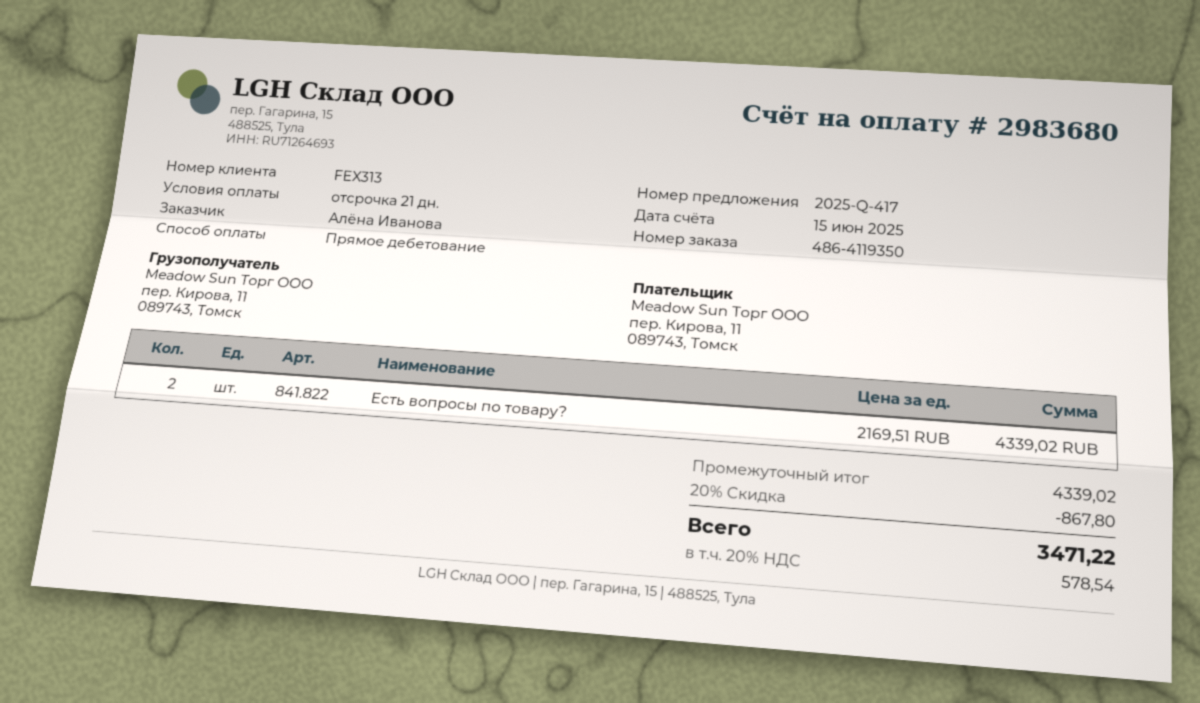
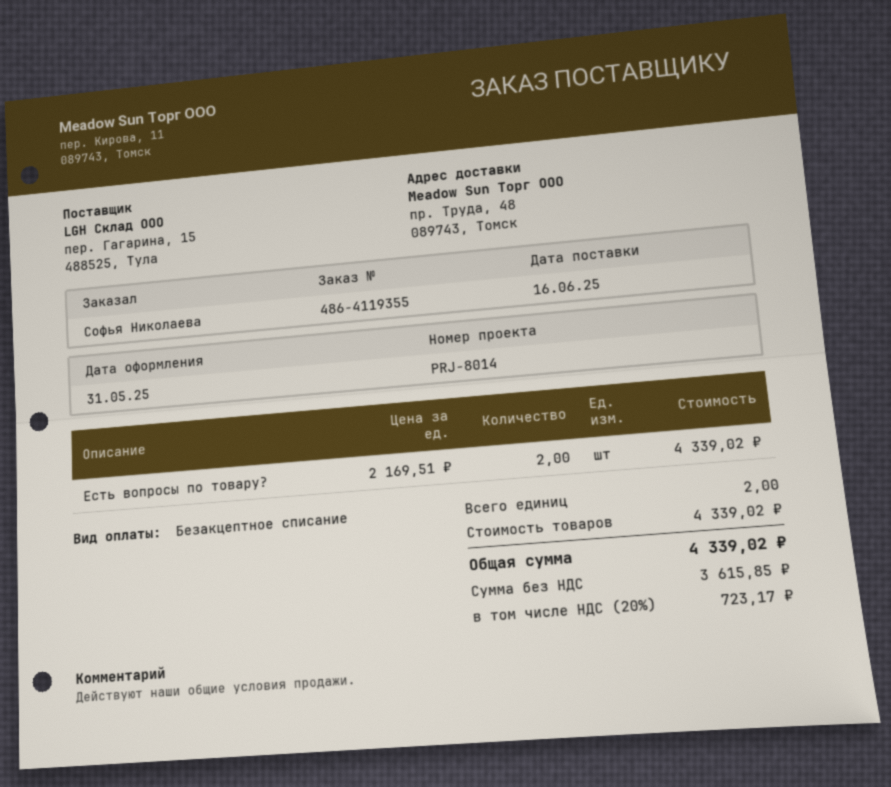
order number: 486-4119350 -> 486-4119355
ordered by: Алёна Иванова -> Софья Николаева
ship to: пер. Кирова, 11, 089743, Томск -> пр. Труда, 48, 089743, Томск
discount: 20% = 867.80 -> none
tax: 20% = 578.54 -> 20% = 723.17
total: 3471.22 -> 4339.02

